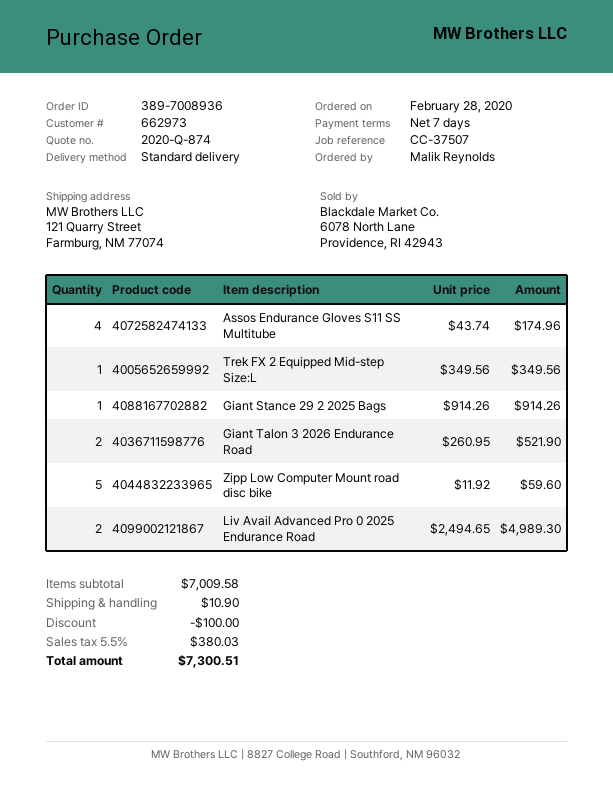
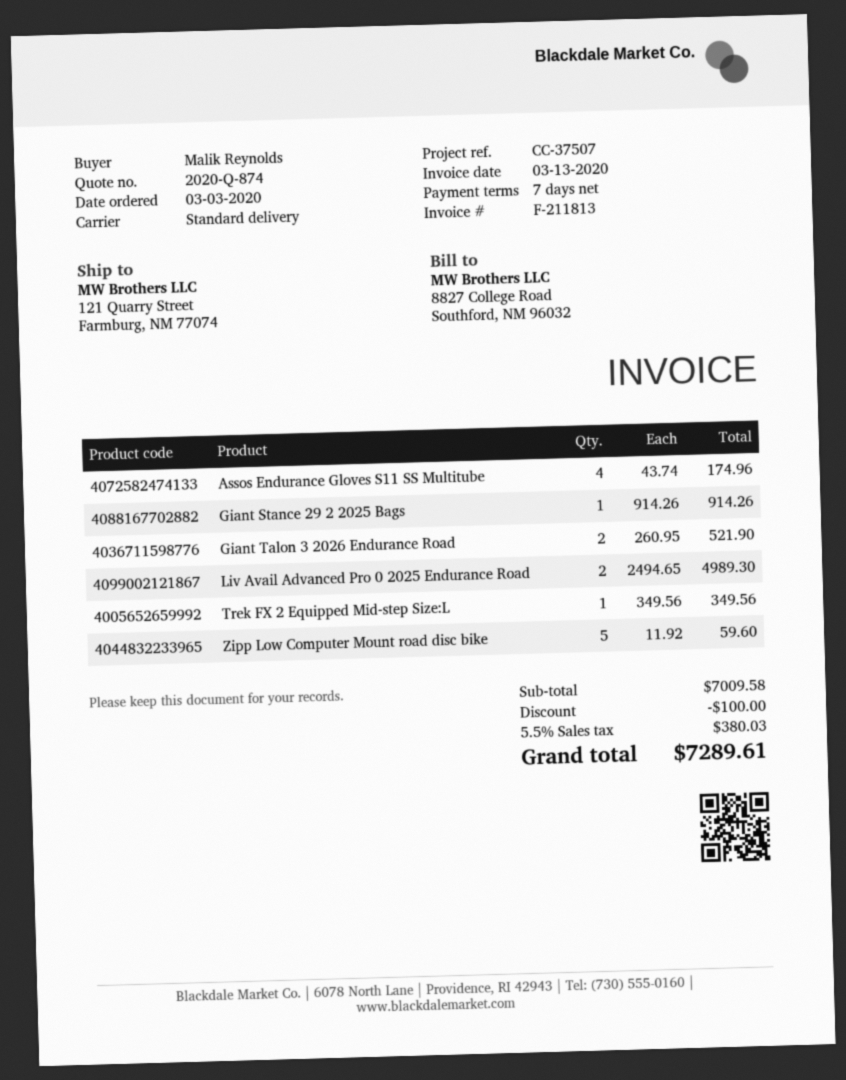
order date: 2020-02-28 -> 2020-03-03
shipping: 10.90 -> none
total: 7300.51 -> 7289.61

